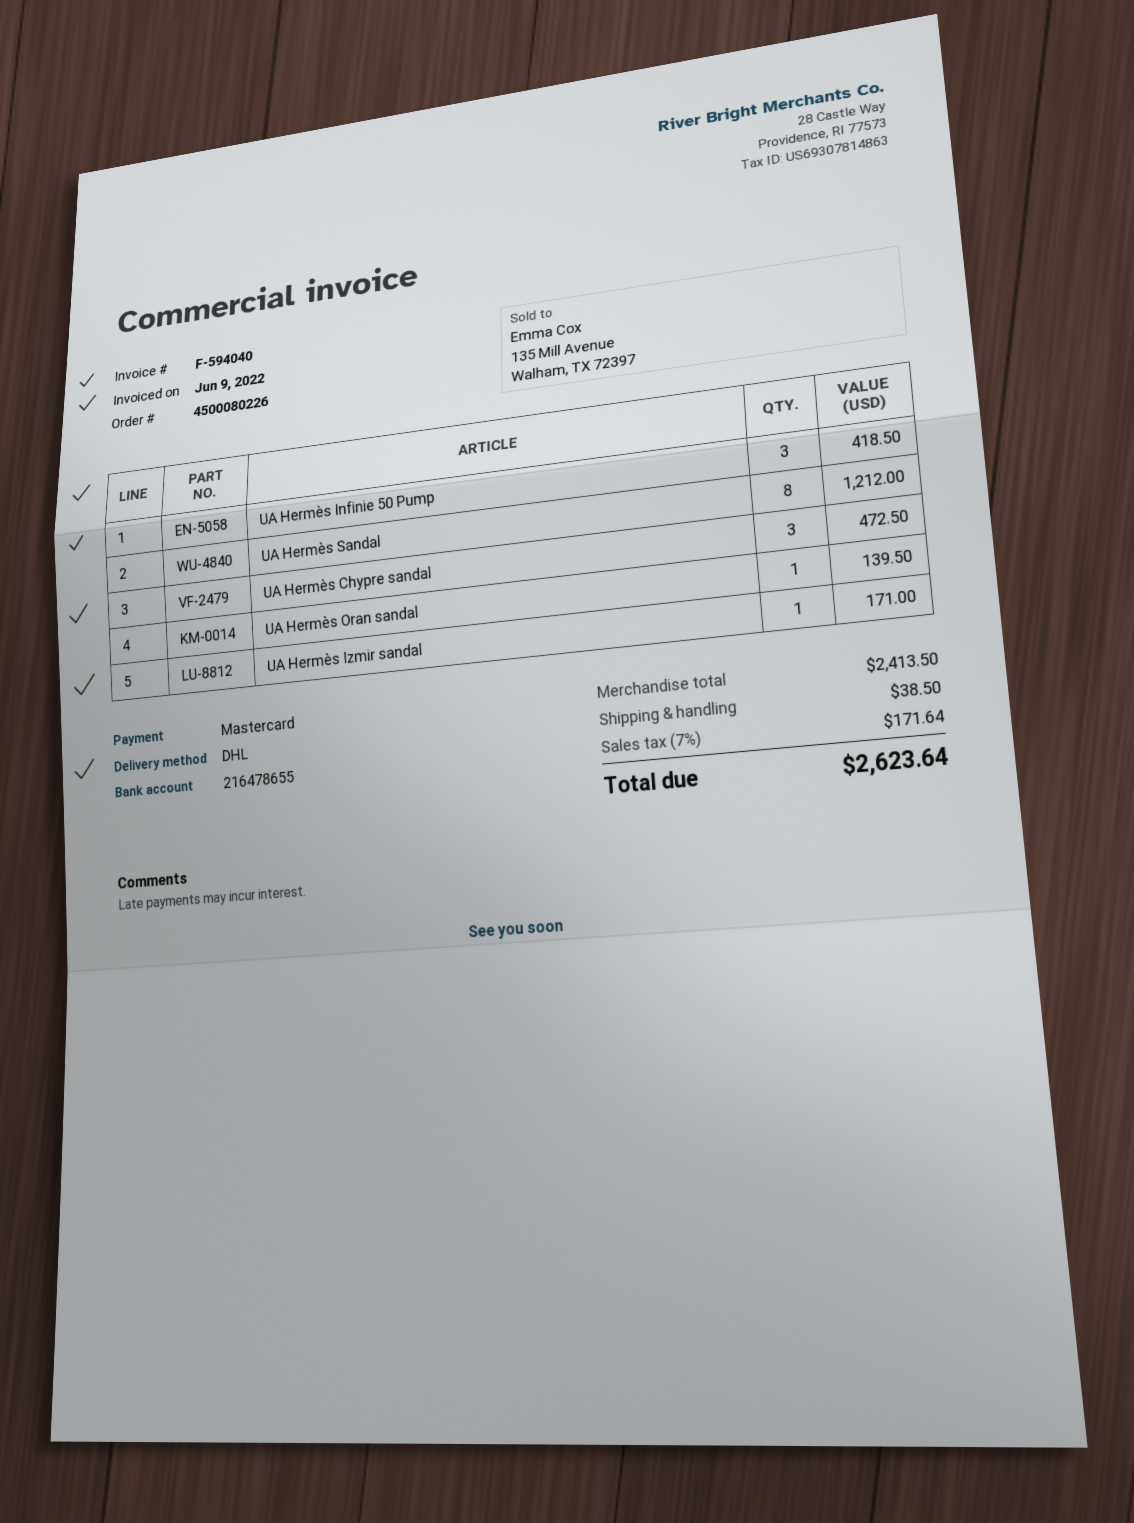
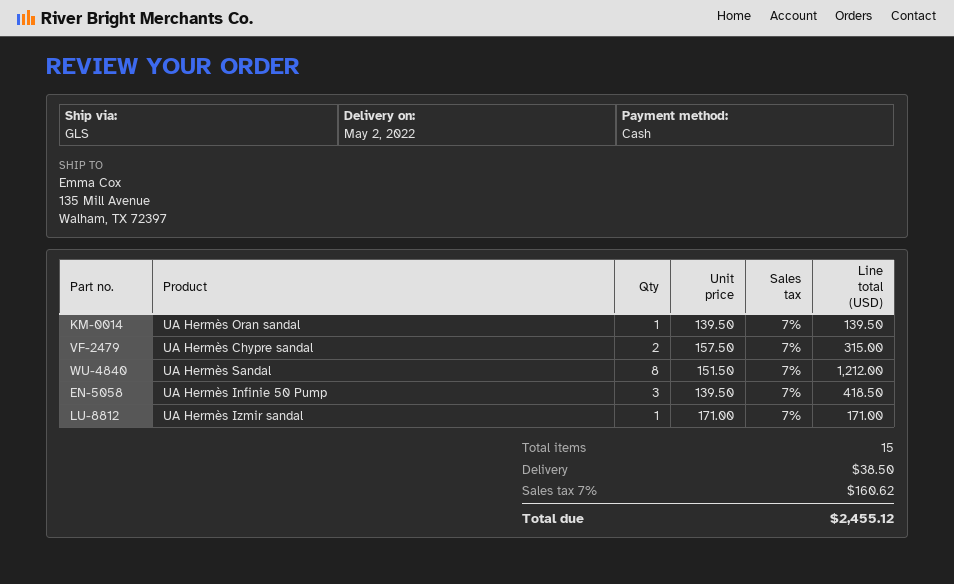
payment method: Mastercard -> cash
shipping method: DHL -> GLS
UA Hermès Chypre sandal: 3 for 472.50 -> 2 for 315.00
tax: 7% = 171.64 -> 7% = 160.62
total: 2623.64 -> 2455.12

